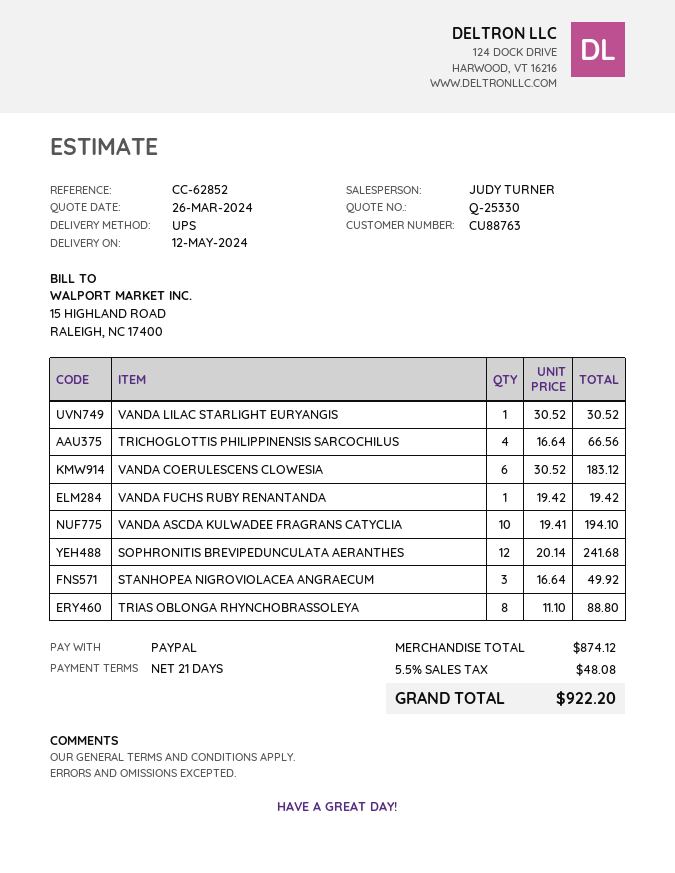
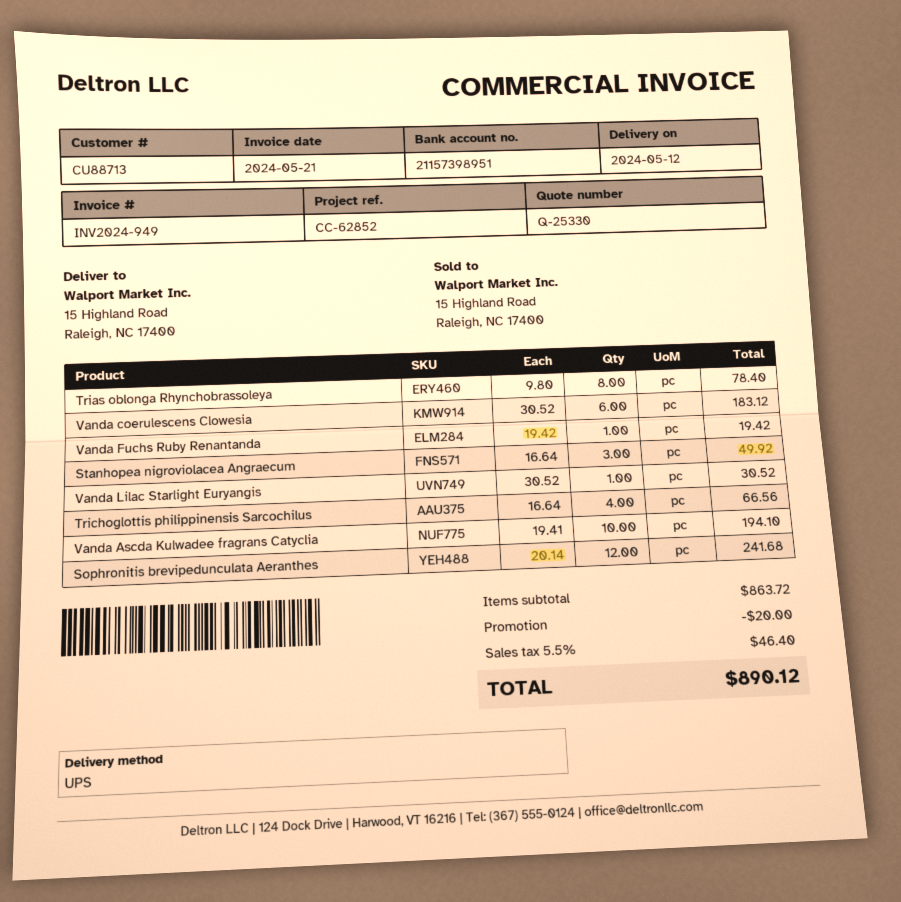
customer number: CU88763 -> CU88713
TRIAS OBLONGA RHYNCHOBRASSOLEYA: 8 x 11.10 = 88.80 -> 8 x 9.80 = 78.40
subtotal: 874.12 -> 863.72
discount: none -> 20.00
tax: 5.5% = 48.08 -> 5.5% = 46.40
total: 922.20 -> 890.12

